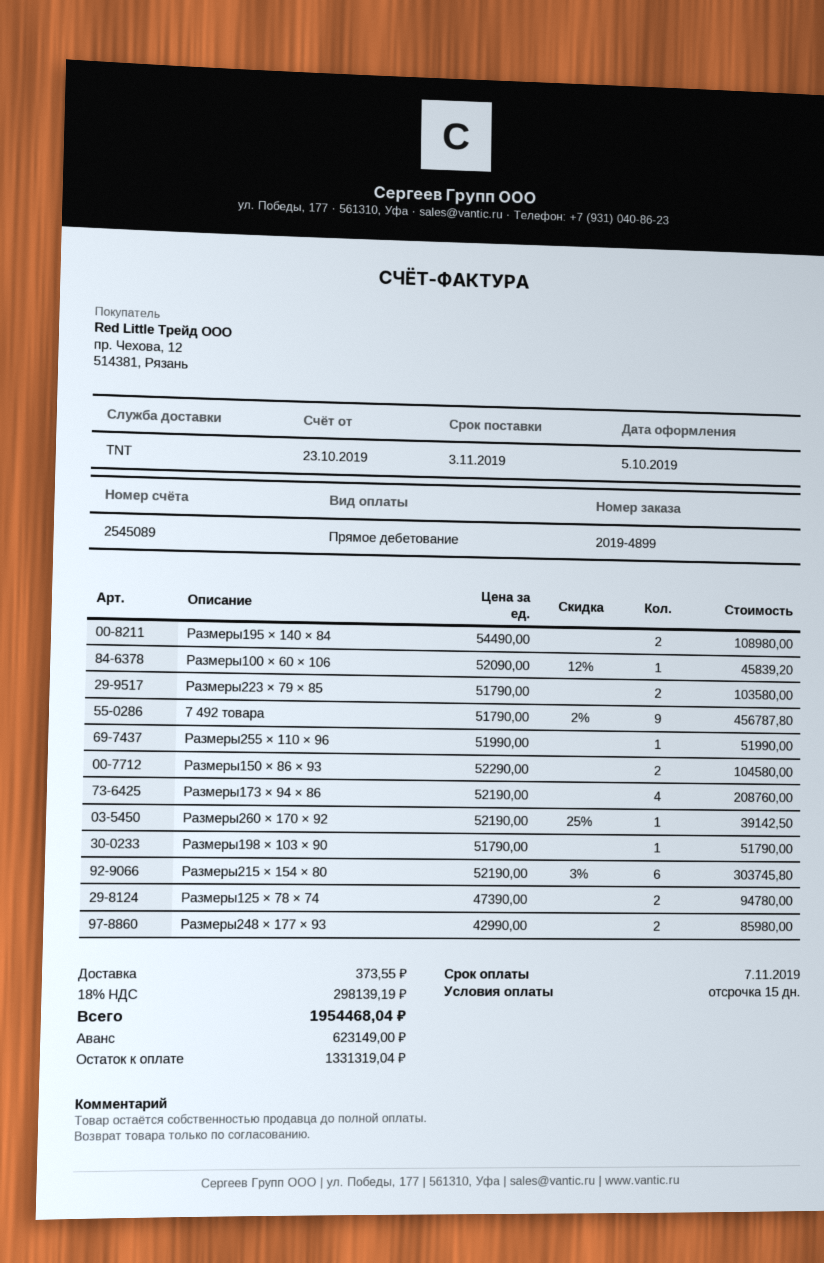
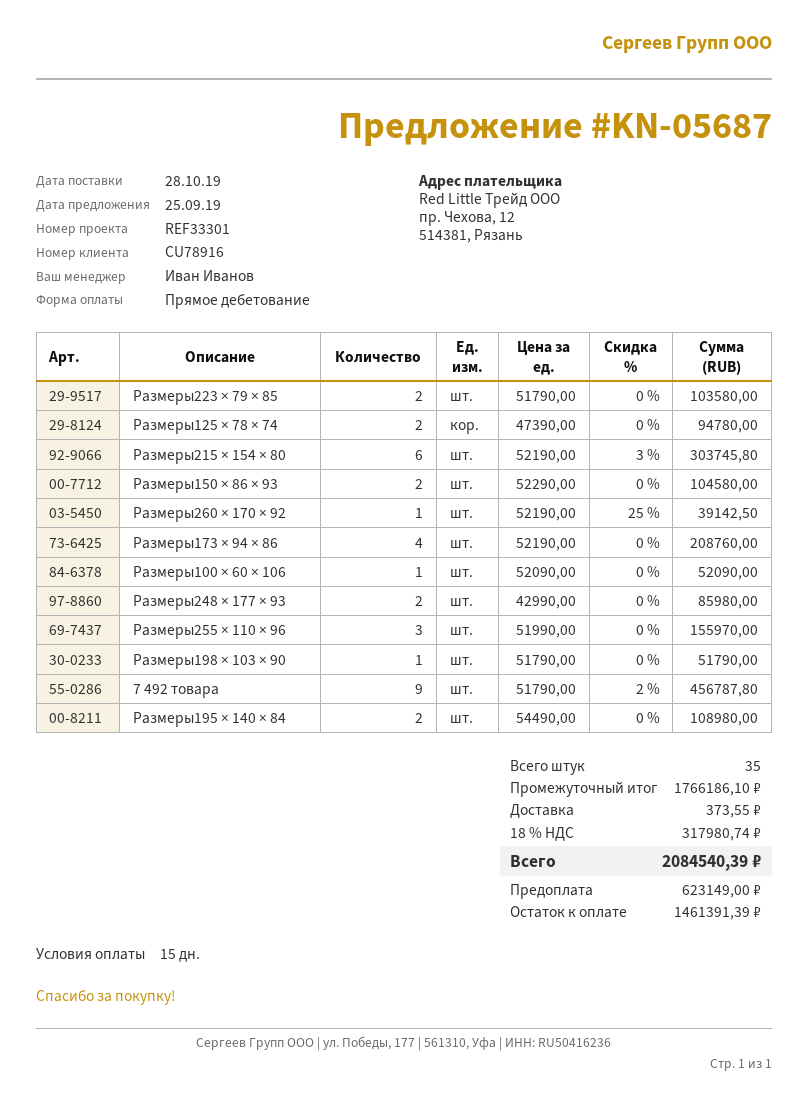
delivery date: 2019-11-03 -> 2019-10-28
Размеры100 × 60 × 106: 1 x 52090.00 - 12% = 45839.20 -> 1 x 52090.00 = 52090.00
Размеры255 × 110 × 96: 1 x 51990.00 = 51990.00 -> 3 x 51990.00 = 155970.00
tax: 18% = 298139.19 -> 18% = 317980.74
total: 1954468.04 -> 2084540.39
balance: 1331319.04 -> 1461391.39

